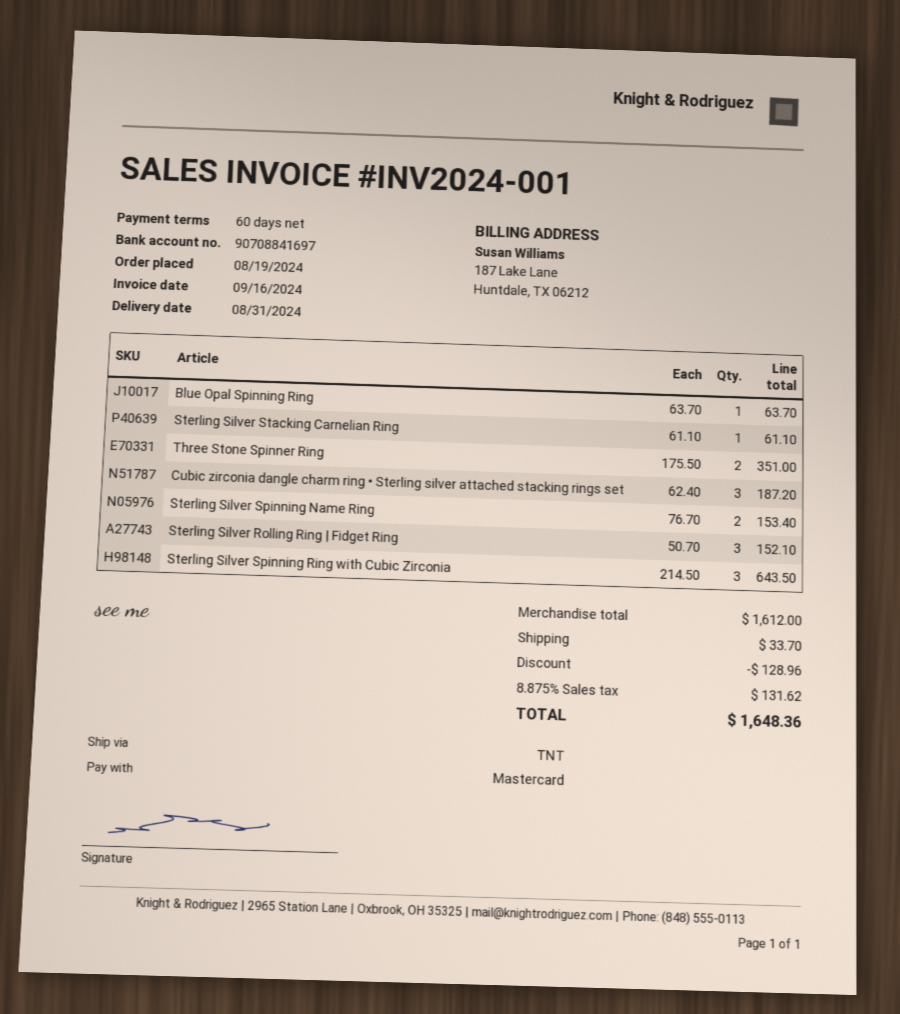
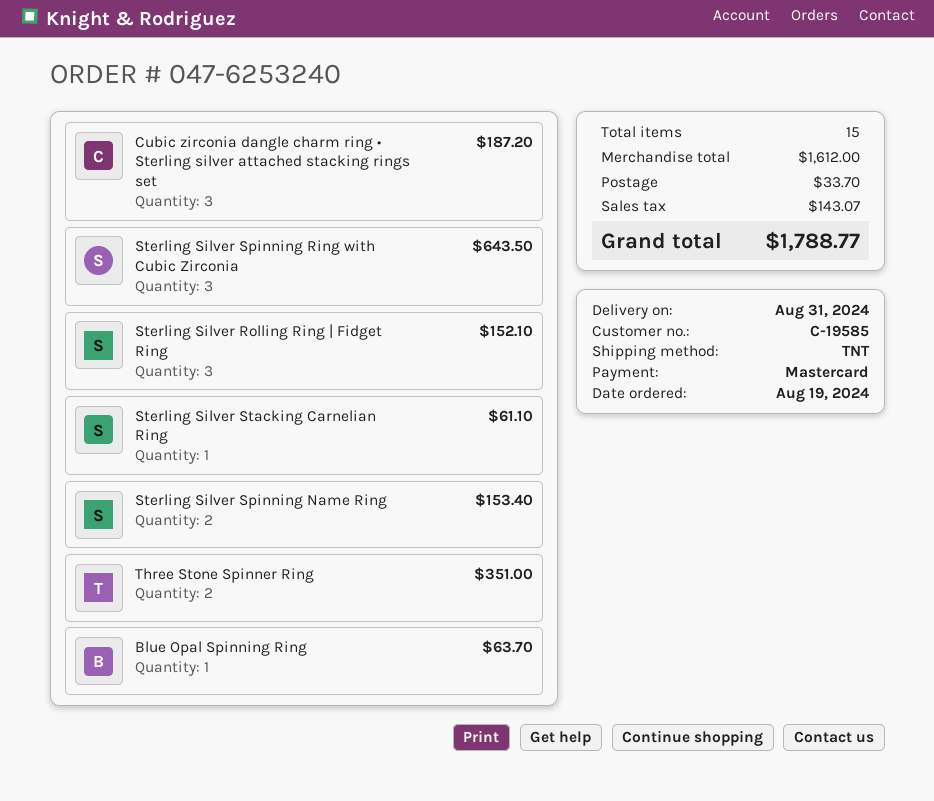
discount: 128.96 -> none
tax: 131.62 -> 143.07
total: 1648.36 -> 1788.77

